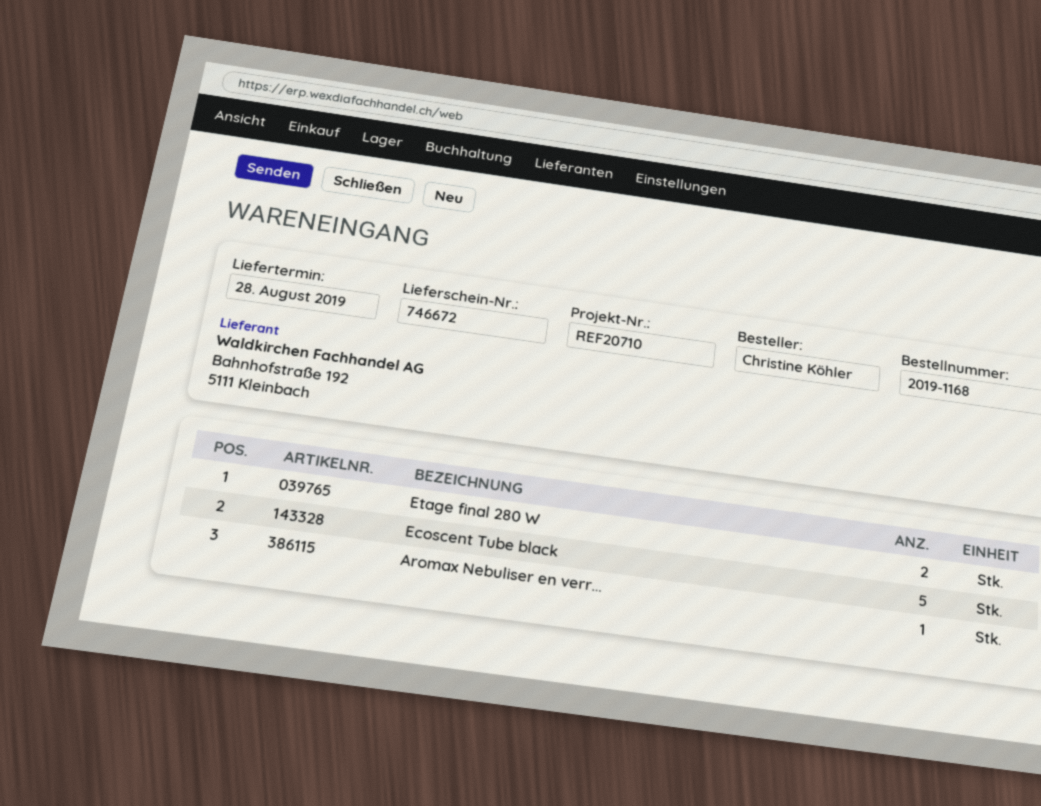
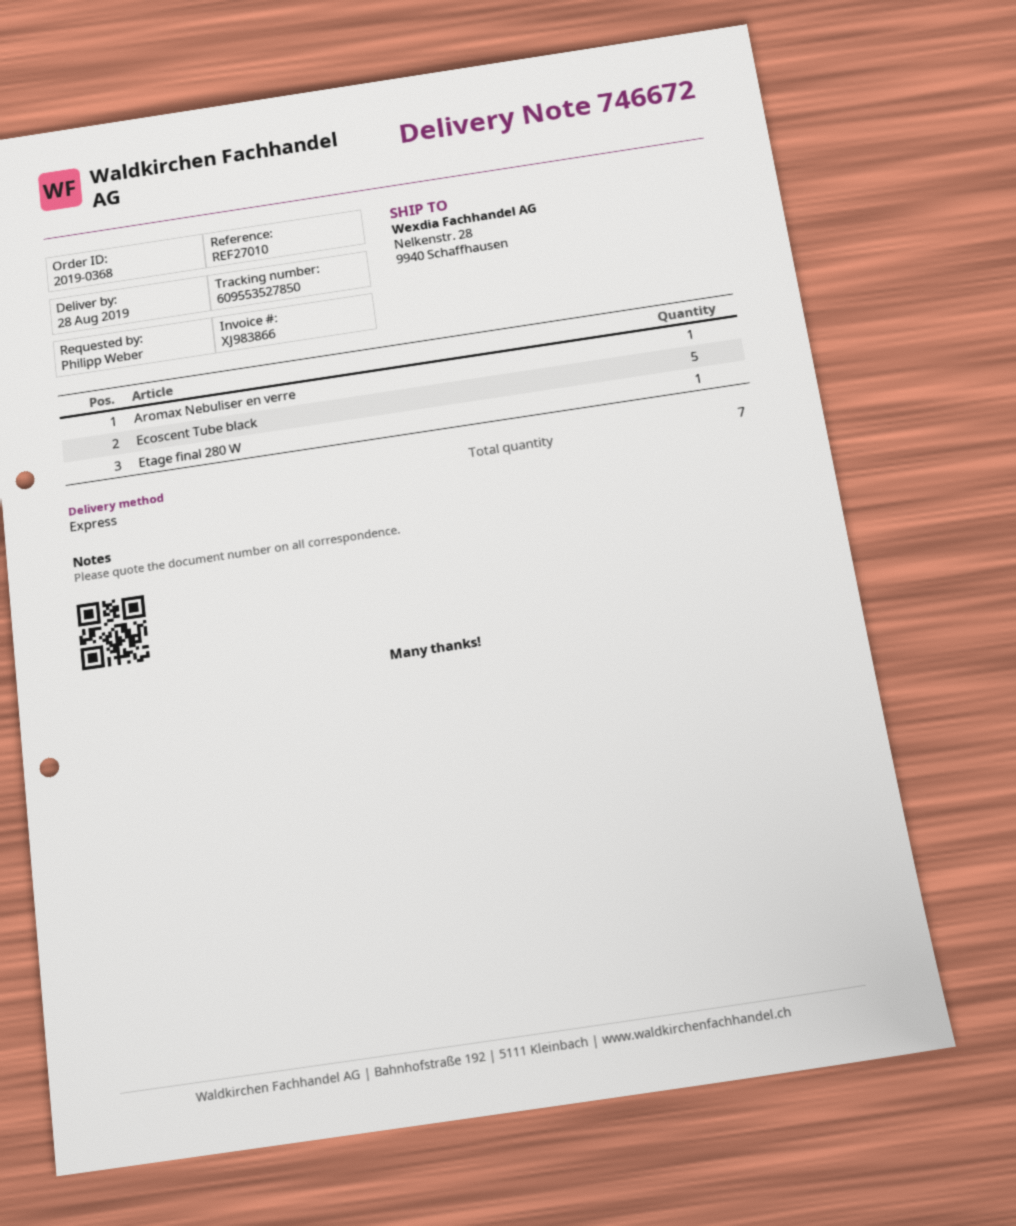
order number: 2019-1168 -> 2019-0368
reference: REF20710 -> REF27010
ordered by: Christine Köhler -> Philipp Weber
Etage final 280 W: 2 -> 1

